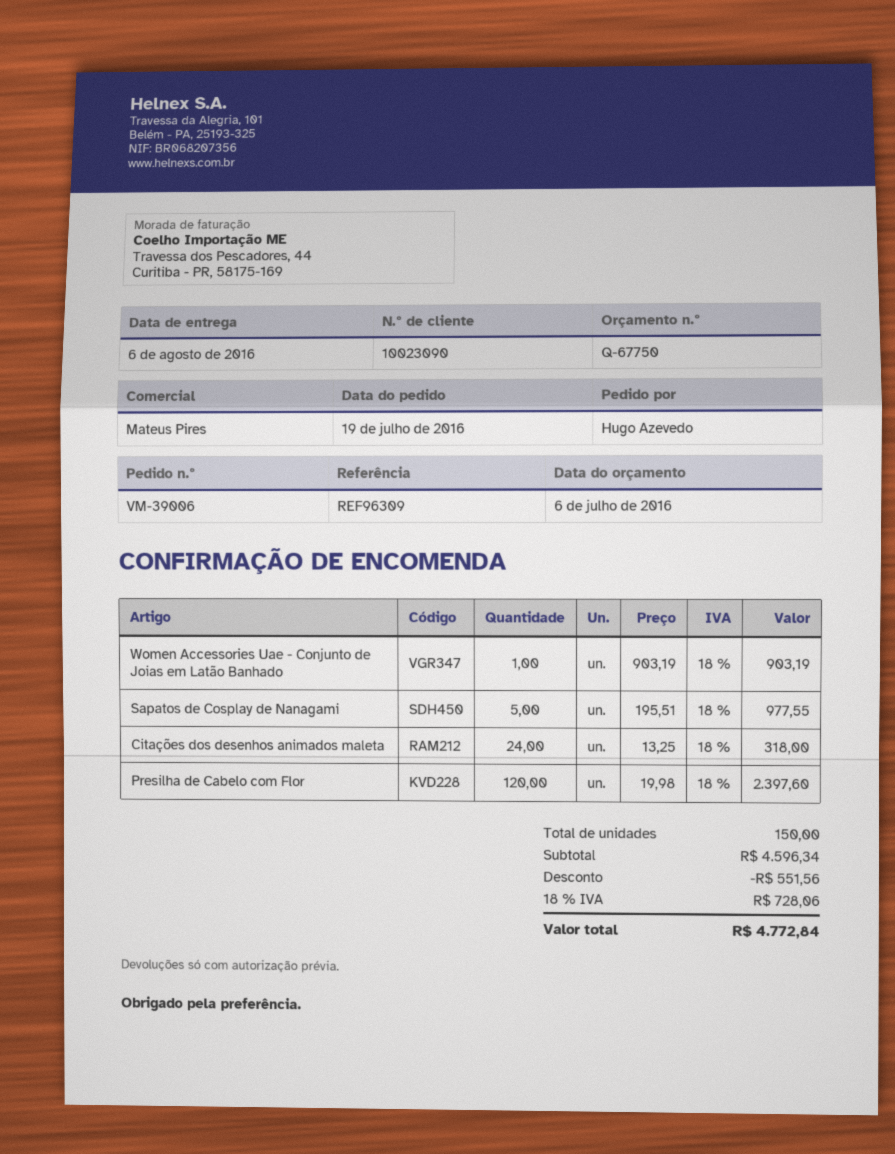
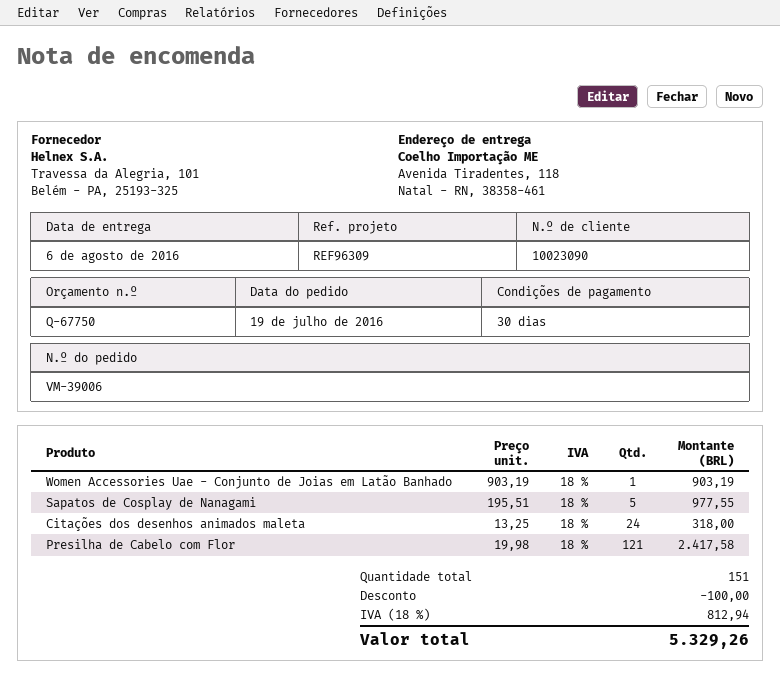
Presilha de Cabelo com Flor: 120 x 19.98 = 2397.60 -> 121 x 19.98 = 2417.58
total quantity: 150 -> 151
discount: 551.56 -> 100.00
tax: 18% = 728.06 -> 18% = 812.94
total: 4772.84 -> 5329.26

